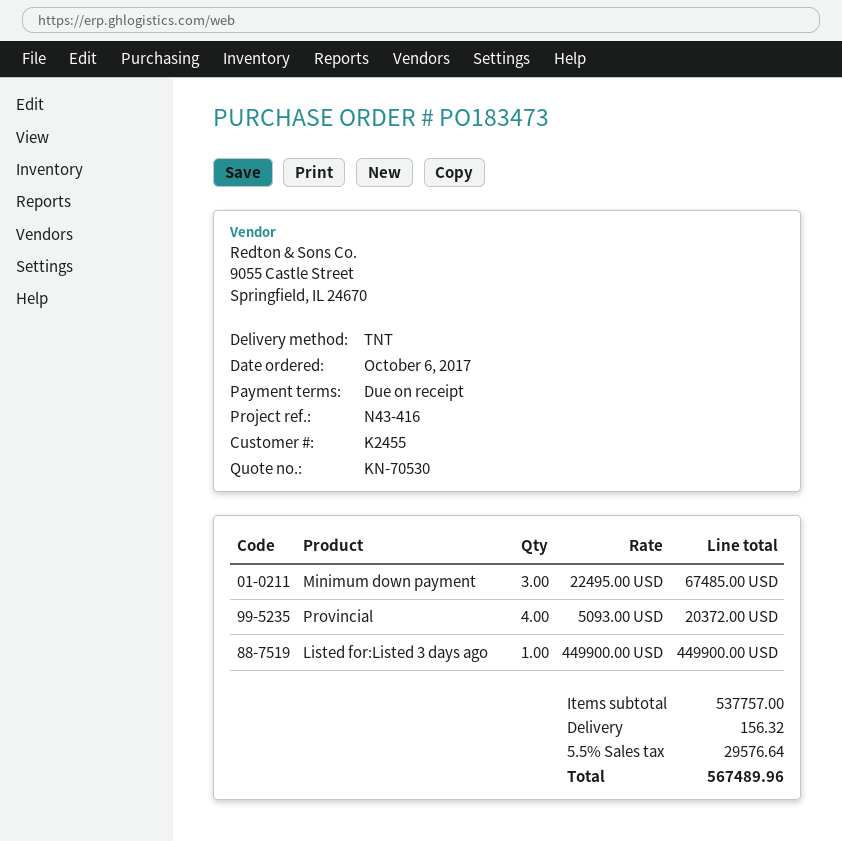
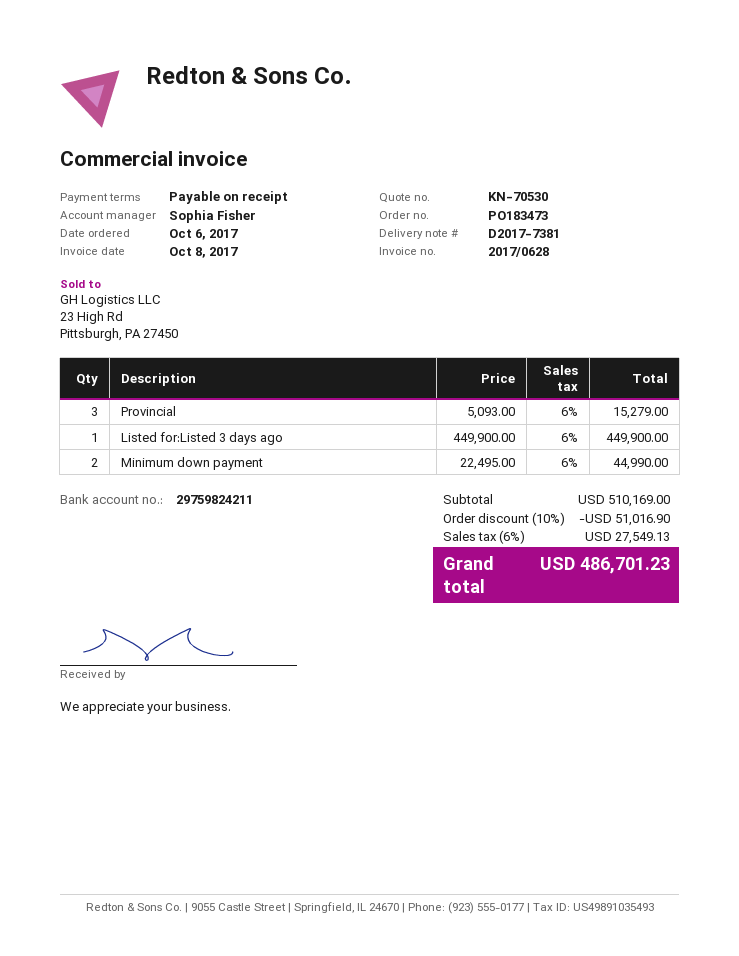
Minimum down payment: 3 x 22495.00 = 67485.00 -> 2 x 22495.00 = 44990.00
Provincial: 4 x 5093.00 = 20372.00 -> 3 x 5093.00 = 15279.00
subtotal: 537757.00 -> 510169.00
discount: none -> 10% = 51016.90
shipping: 156.32 -> none
tax: 5.5% = 29576.64 -> 6% = 27549.13
total: 567489.96 -> 486701.23

